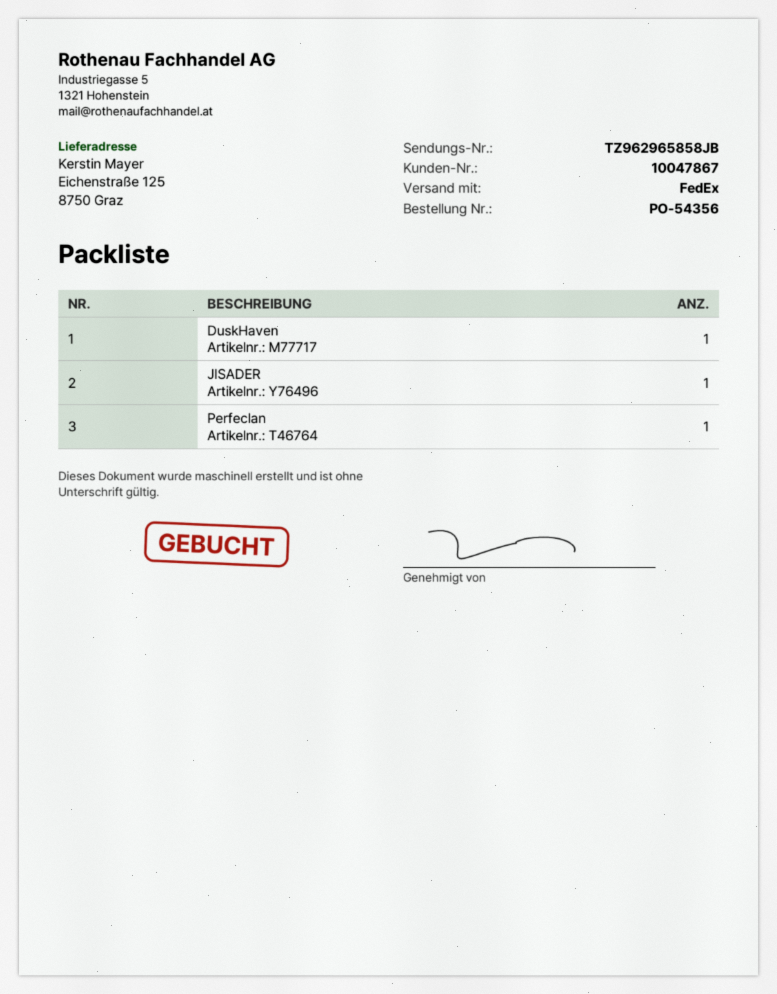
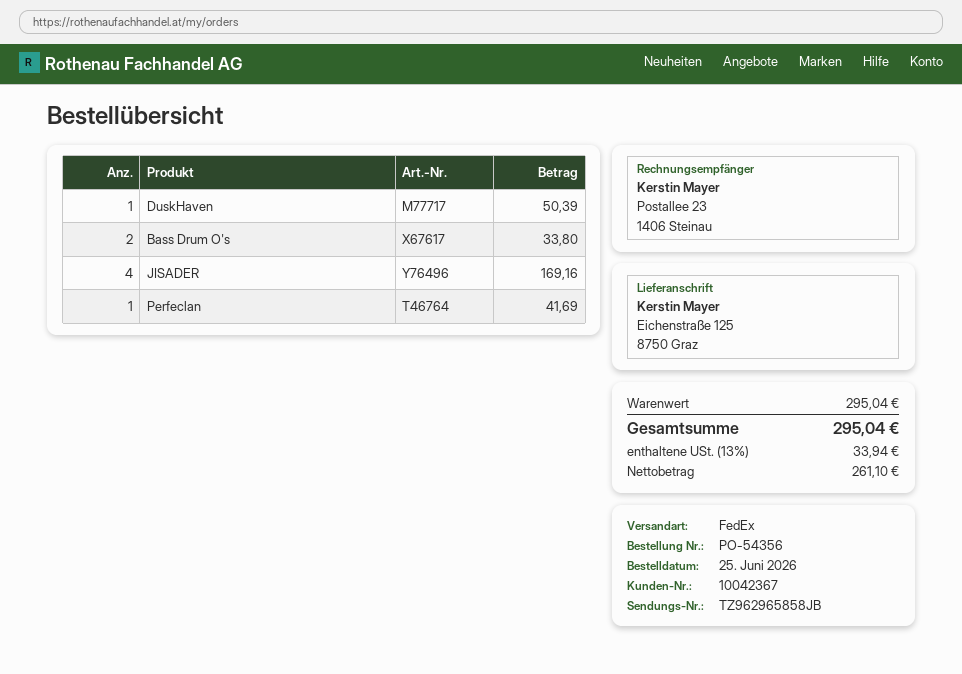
customer number: 10047867 -> 10042367
JISADER: 1 -> 4
Bass Drum O's: none -> 2

